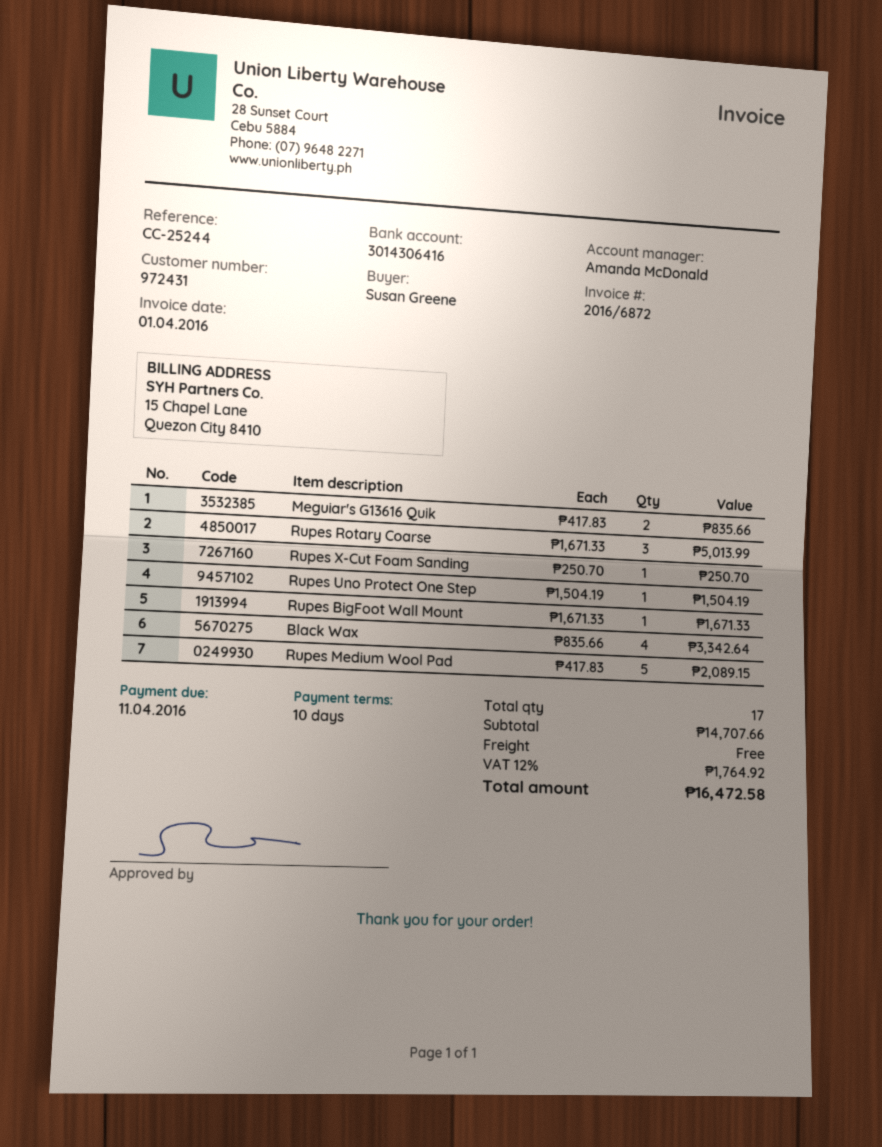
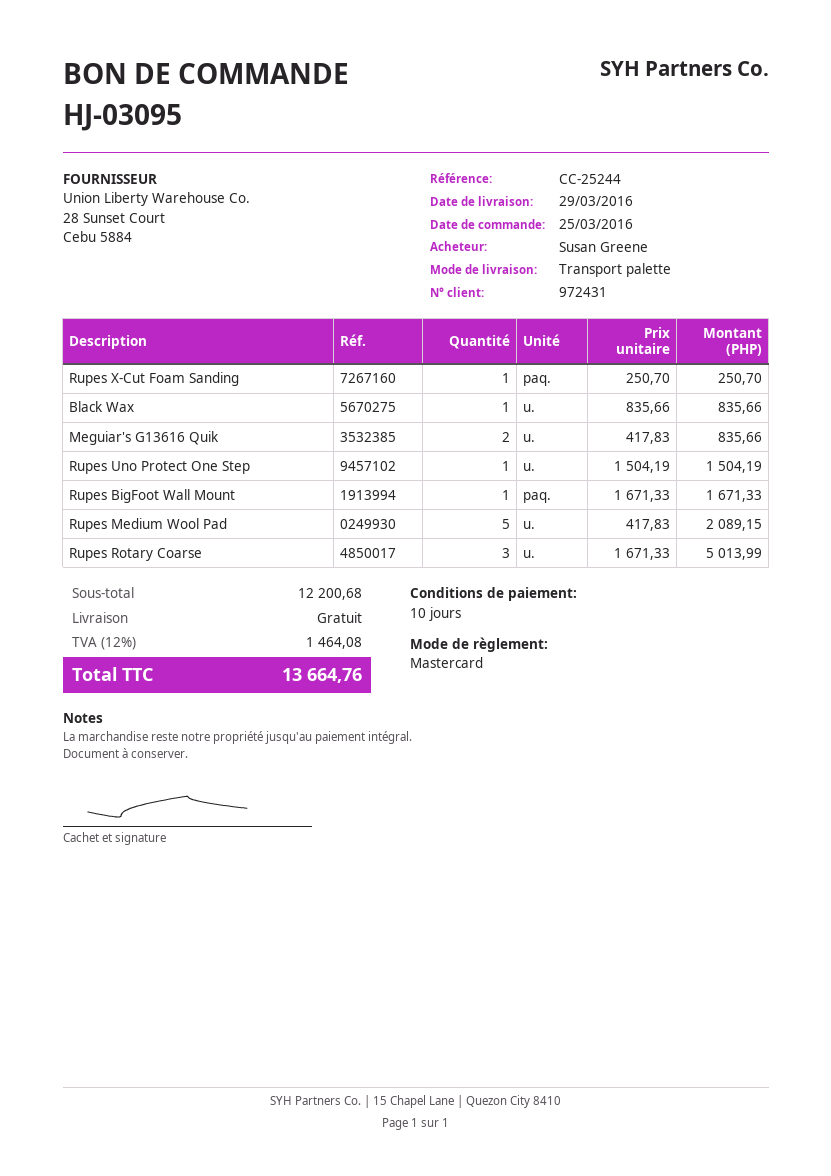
Black Wax: 4 x 835.66 = 3342.64 -> 1 x 835.66 = 835.66
subtotal: 14707.66 -> 12200.68
tax: 12% = 1764.92 -> 12% = 1464.08
total: 16472.58 -> 13664.76

